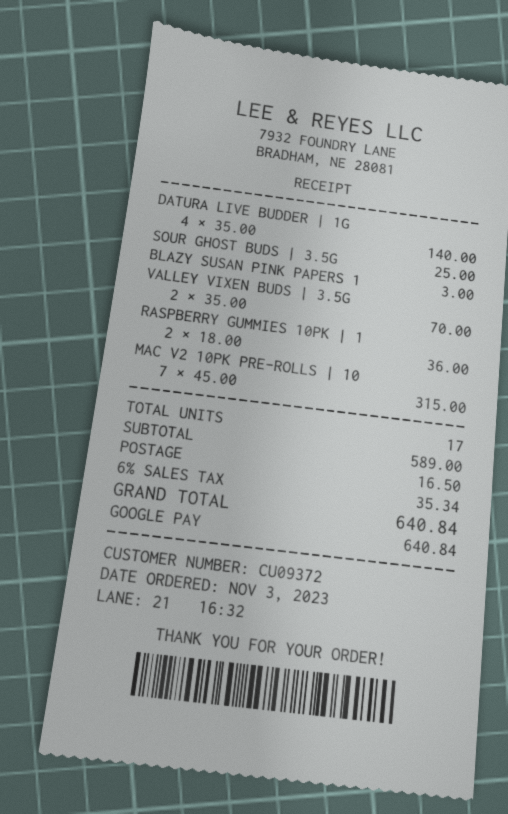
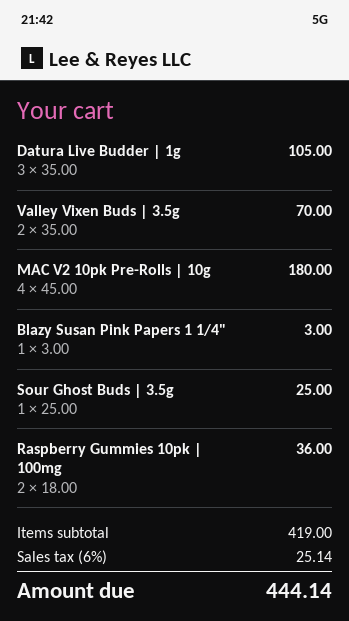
DATURA LIVE BUDDER | 1G: 4 x 35.00 = 140.00 -> 3 x 35.00 = 105.00
MAC V2 10PK PRE-ROLLS | 10: 7 x 45.00 = 315.00 -> 4 x 45.00 = 180.00
subtotal: 589.00 -> 419.00
shipping: 16.50 -> none
tax: 6% = 35.34 -> 6% = 25.14
total: 640.84 -> 444.14

